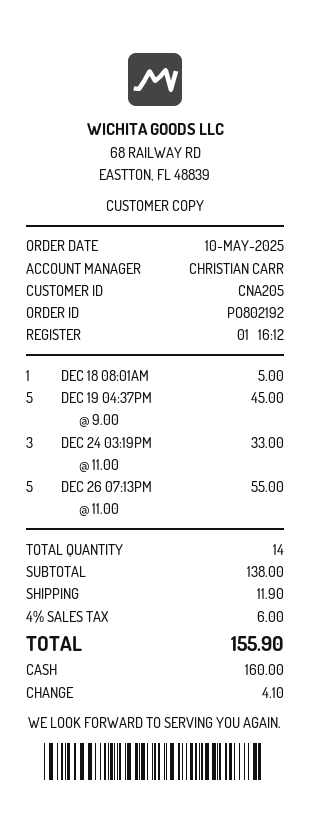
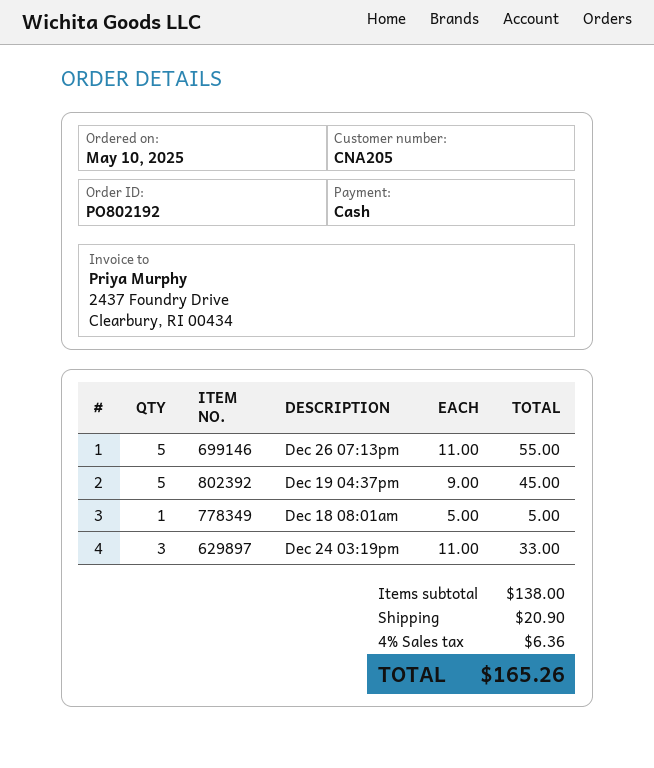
shipping: 11.90 -> 20.90
tax: 4% = 6.00 -> 4% = 6.36
total: 155.90 -> 165.26

